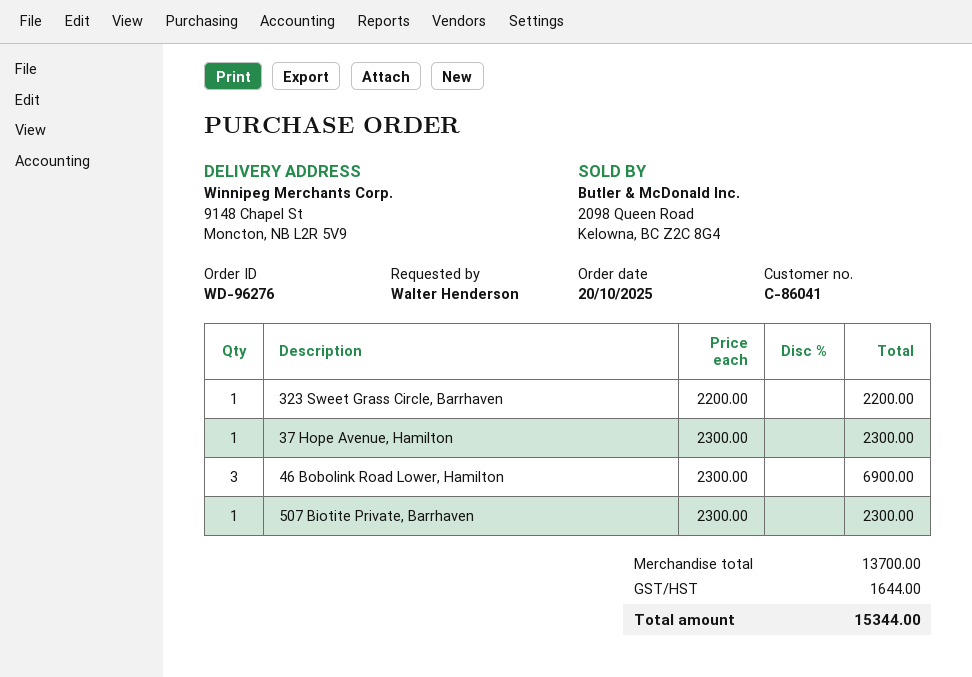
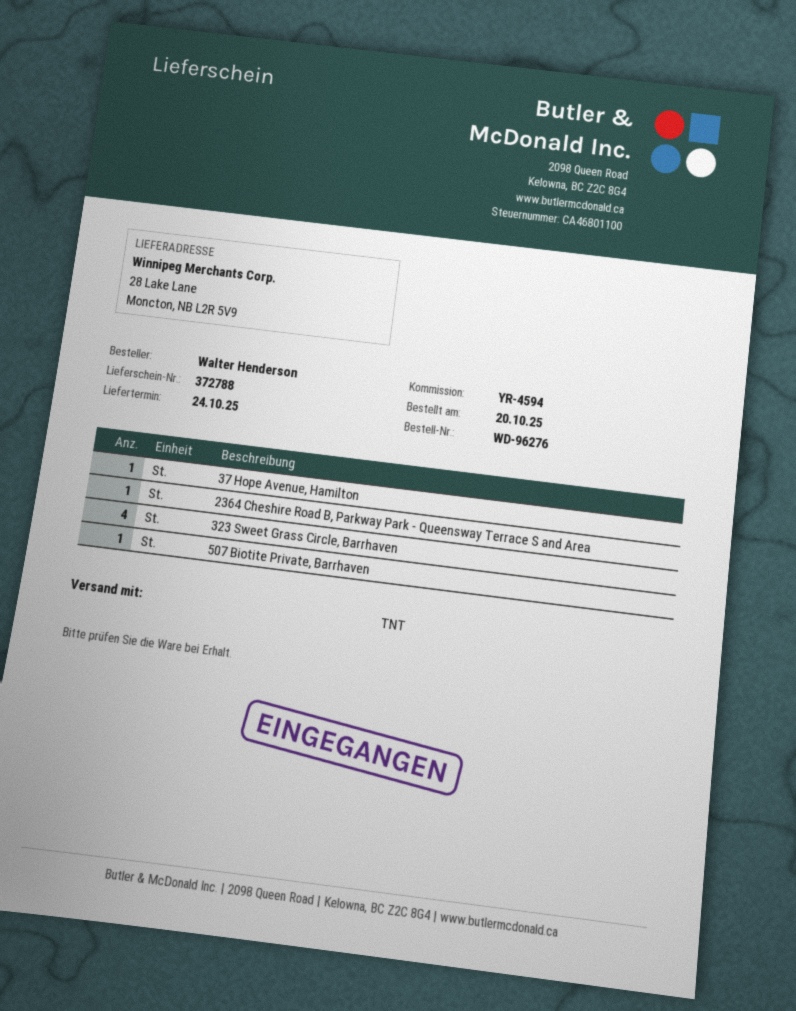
ship to: 9148 Chapel St, Moncton, NB L2R 5V9 -> 28 Lake Lane, Moncton, NB L2R 5V9
323 Sweet Grass Circle, Barrhaven: 1 -> 4
46 Bobolink Road Lower, Hamilton: 3 -> none
2364 Cheshire Road B, Parkway Park - Queensway Terrace S and Area: none -> 1

